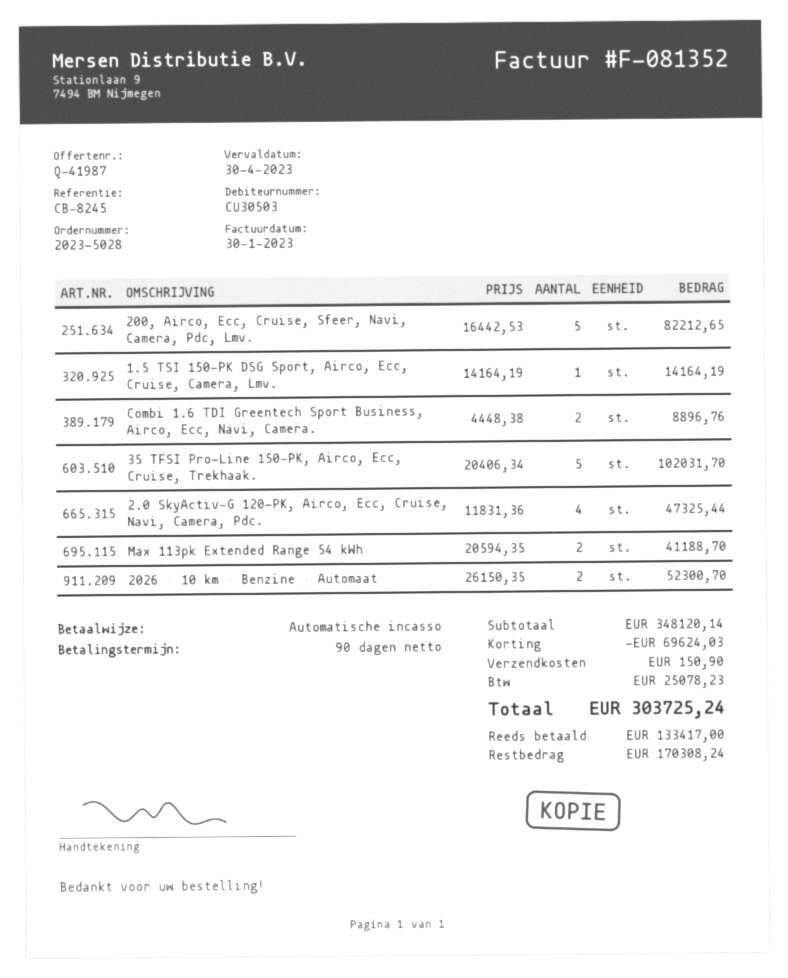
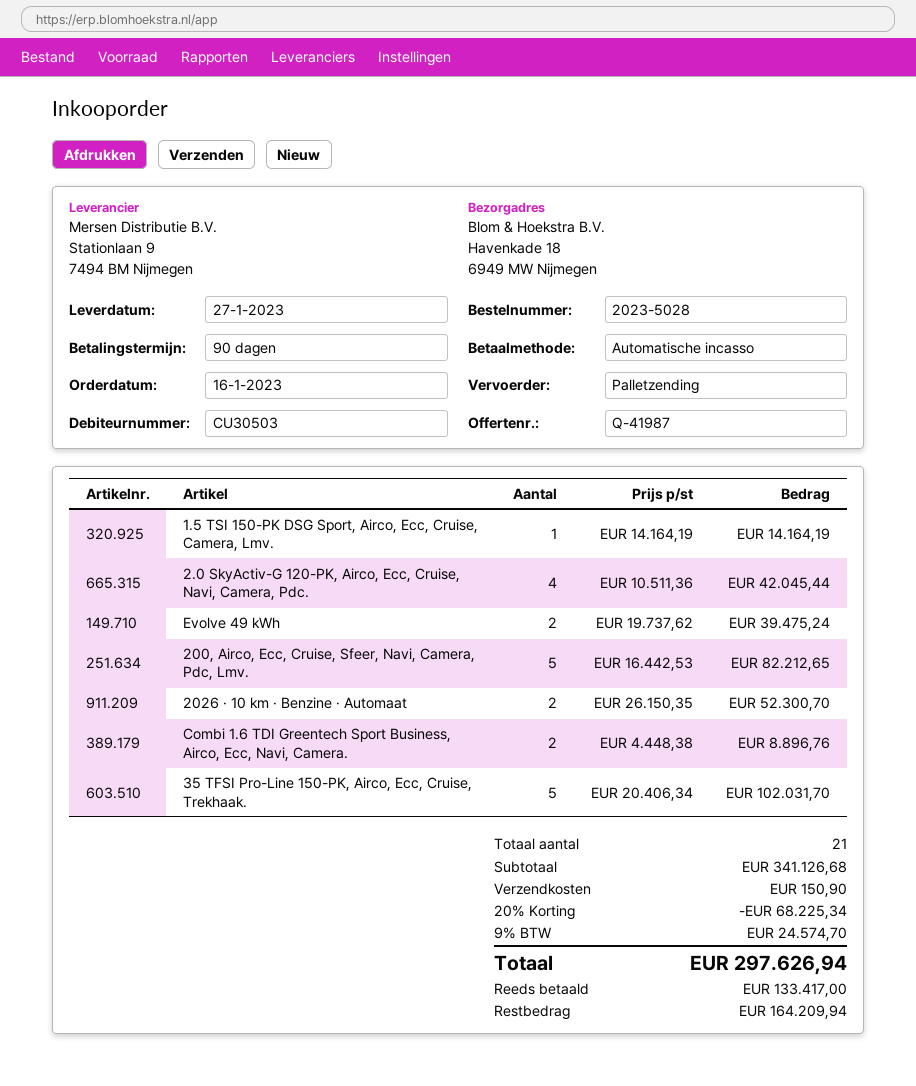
2.0 SkyActiv-G 120-PK, Airco, Ecc, Cruise, Navi, Camera, Pdc.: 4 x 11831.36 = 47325.44 -> 4 x 10511.36 = 42045.44
Max 113pk Extended Range 54 kWh: 2 x 20594.35 = 41188.70 -> none
Evolve 49 kWh: none -> 2 x 19737.62 = 39475.24
subtotal: 348120.14 -> 341126.68
discount: 69624.03 -> 68225.34
tax: 25078.23 -> 24574.70
total: 303725.24 -> 297626.94
balance: 170308.24 -> 164209.94

